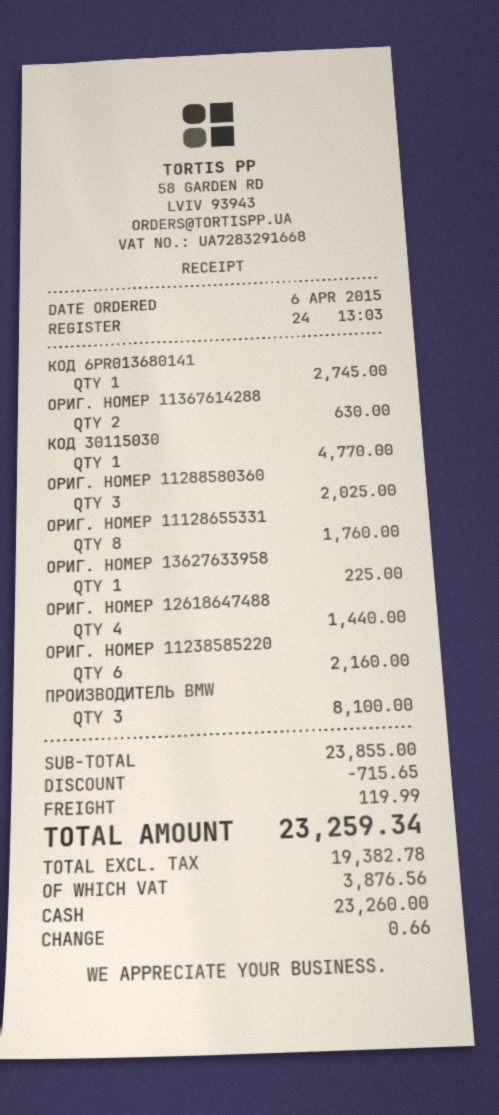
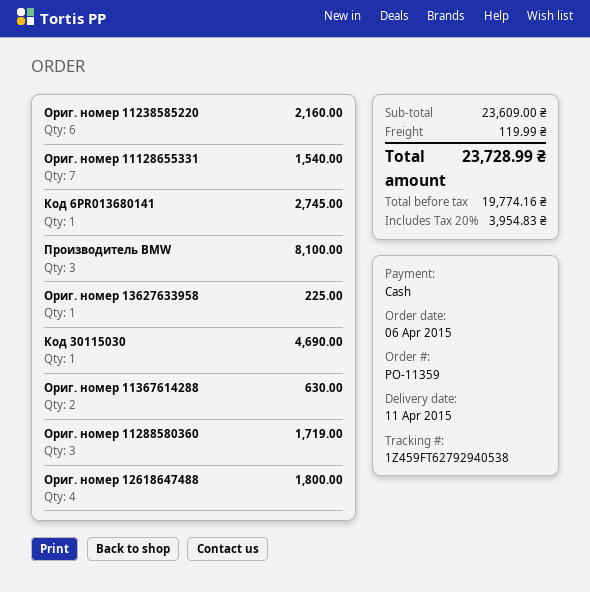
КОД 30115030: 1 for 4770.00 -> 1 for 4690.00
ОРИГ. НОМЕР 11288580360: 3 for 2025.00 -> 3 for 1719.00
ОРИГ. НОМЕР 11128655331: 8 for 1760.00 -> 7 for 1540.00
ОРИГ. НОМЕР 12618647488: 4 for 1440.00 -> 4 for 1800.00
subtotal: 23855.00 -> 23609.00
discount: 715.65 -> none
net: 19382.78 -> 19774.16
tax: 3876.56 -> 3954.83
total: 23259.34 -> 23728.99

